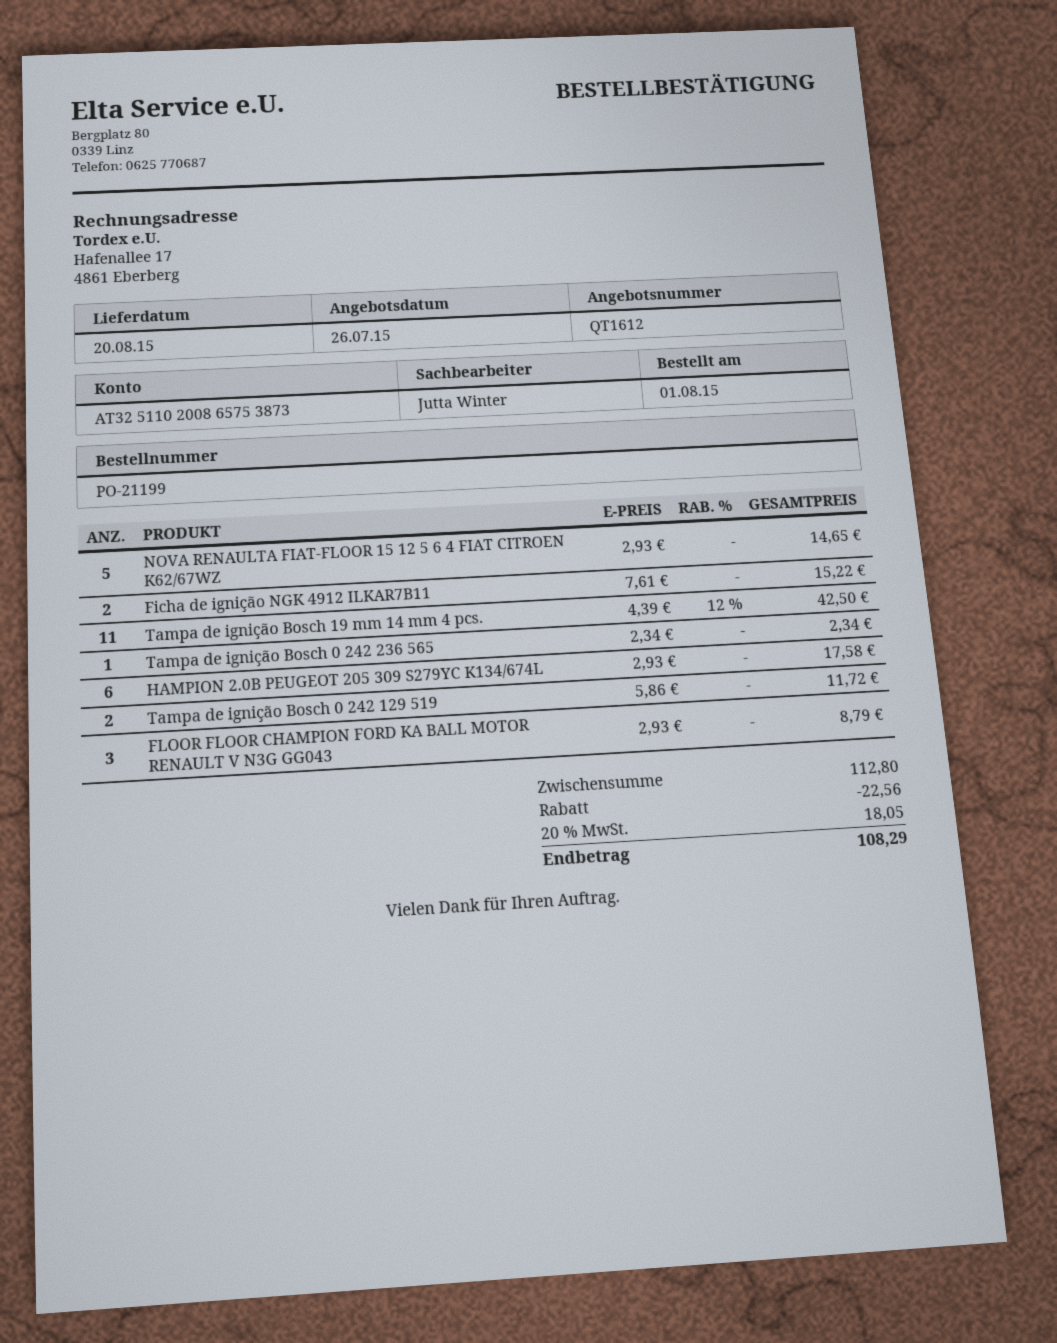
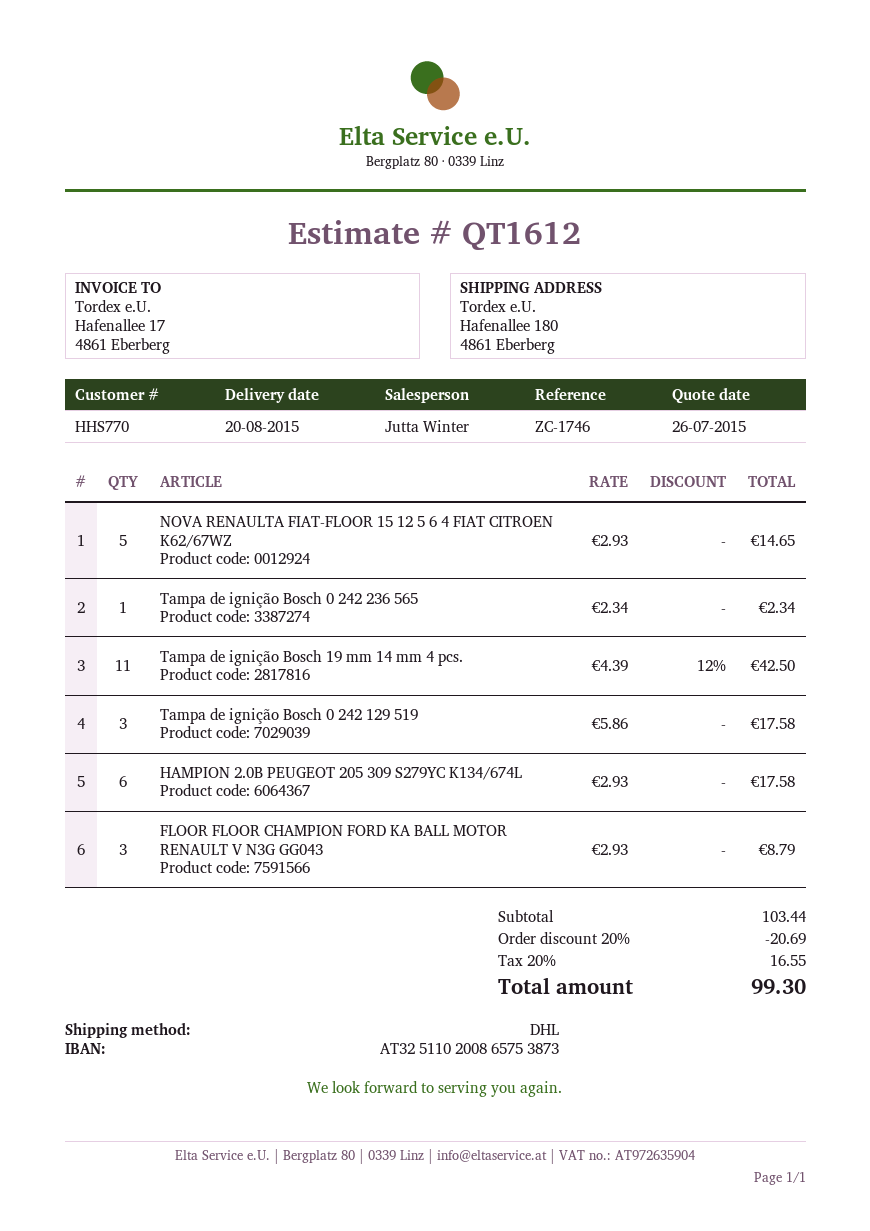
Ficha de ignição NGK 4912 ILKAR7B11: 2 x 7.61 = 15.22 -> none
Tampa de ignição Bosch 0 242 129 519: 2 x 5.86 = 11.72 -> 3 x 5.86 = 17.58
subtotal: 112.80 -> 103.44
discount: 22.56 -> 20.69
tax: 20% = 18.05 -> 20% = 16.55
total: 108.29 -> 99.30

